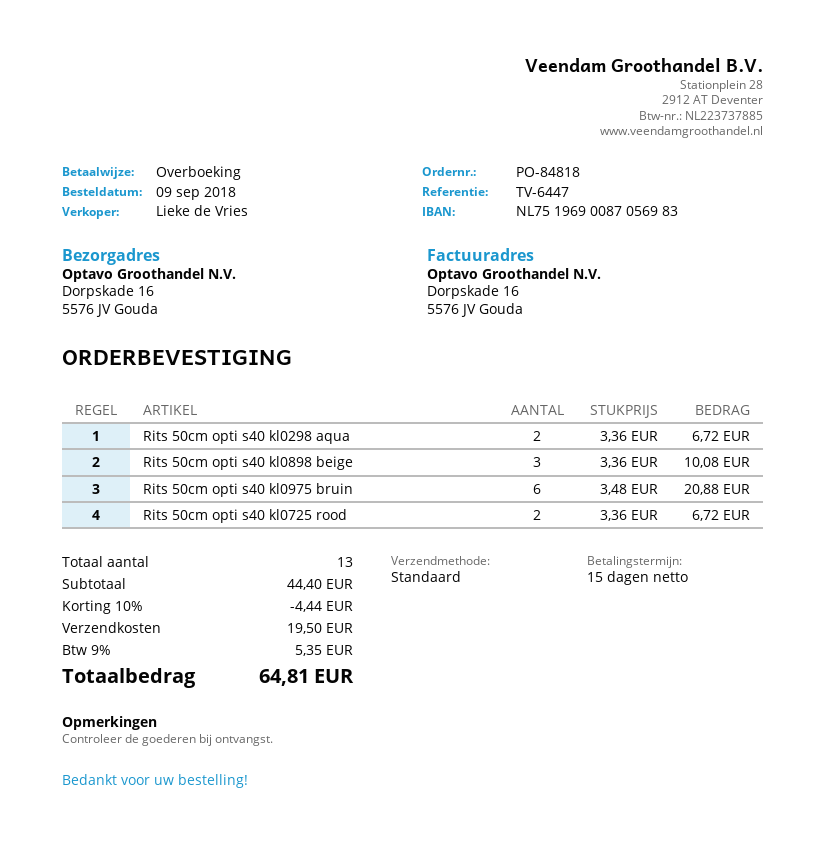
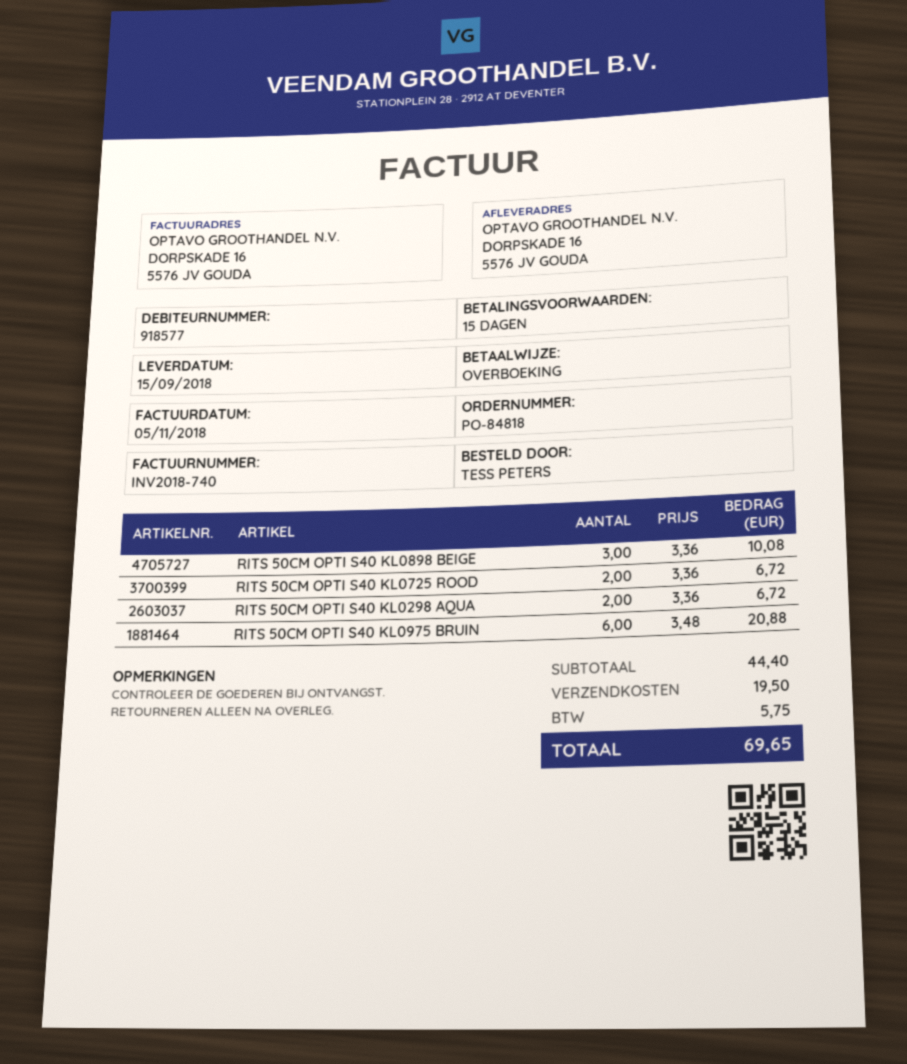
discount: 10% = 4.44 -> none
tax: 5.35 -> 5.75
total: 64.81 -> 69.65

